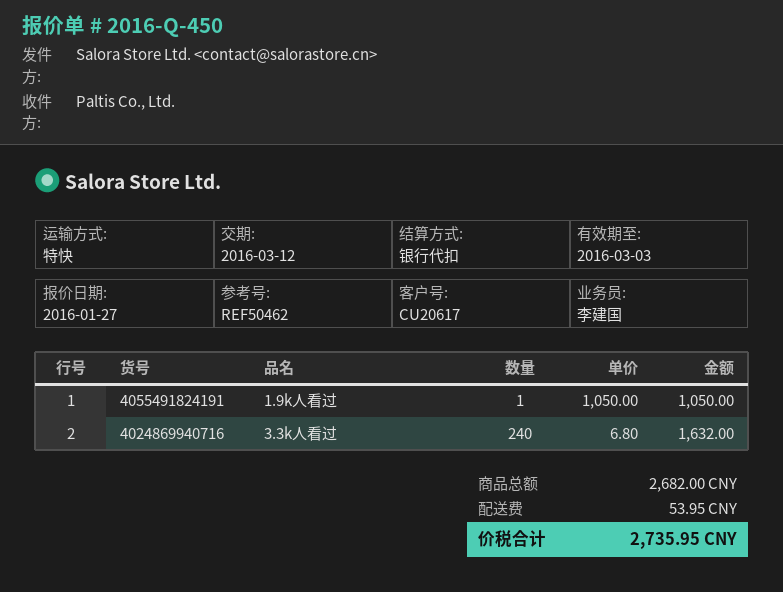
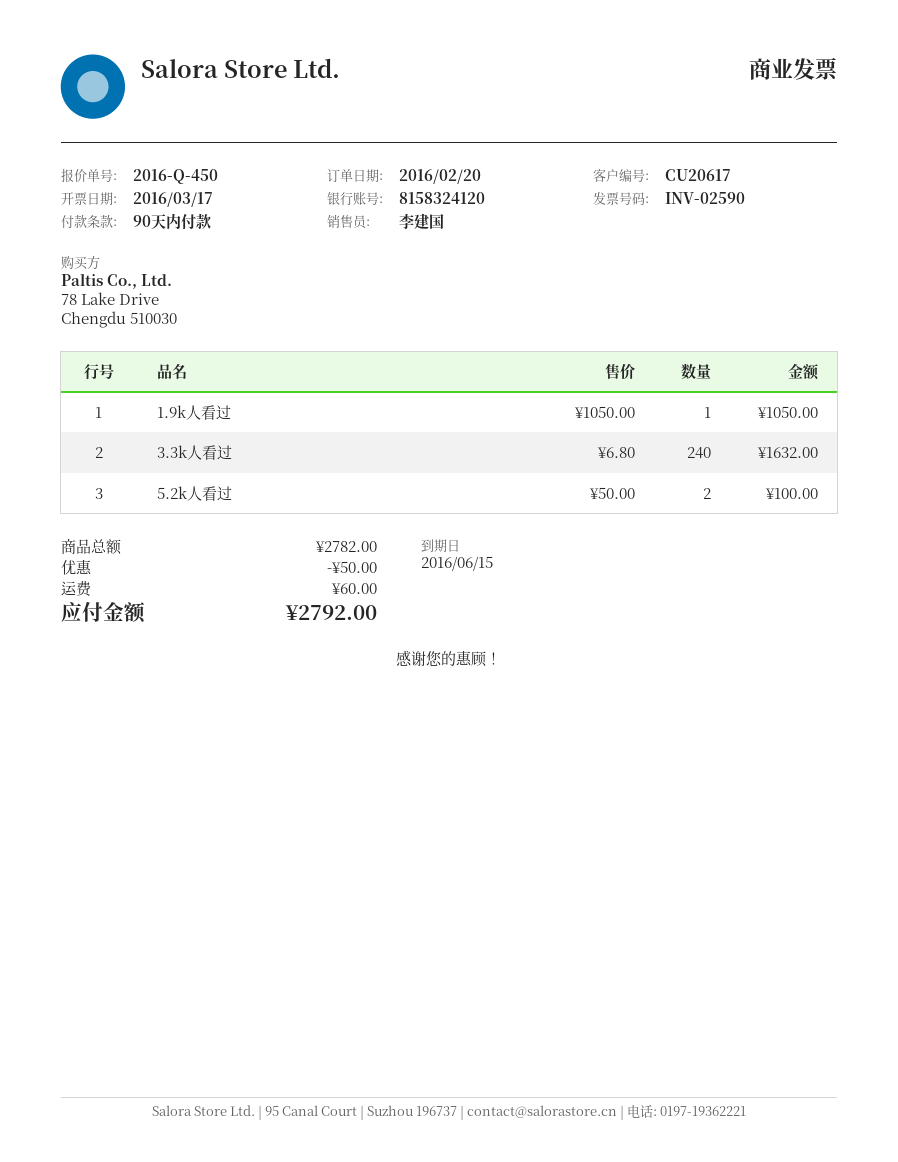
5.2k人看过: none -> 2 x 50.00 = 100.00
subtotal: 2682.00 -> 2782.00
discount: none -> 50.00
shipping: 53.95 -> 60.00
total: 2735.95 -> 2792.00

